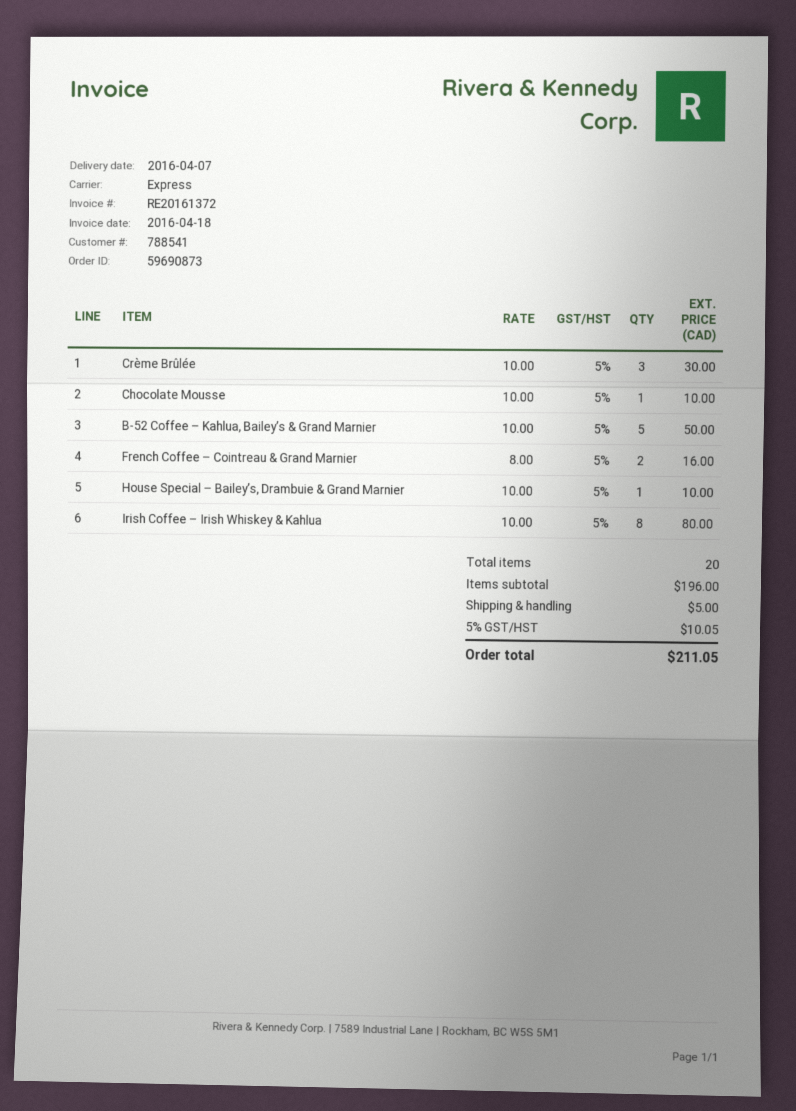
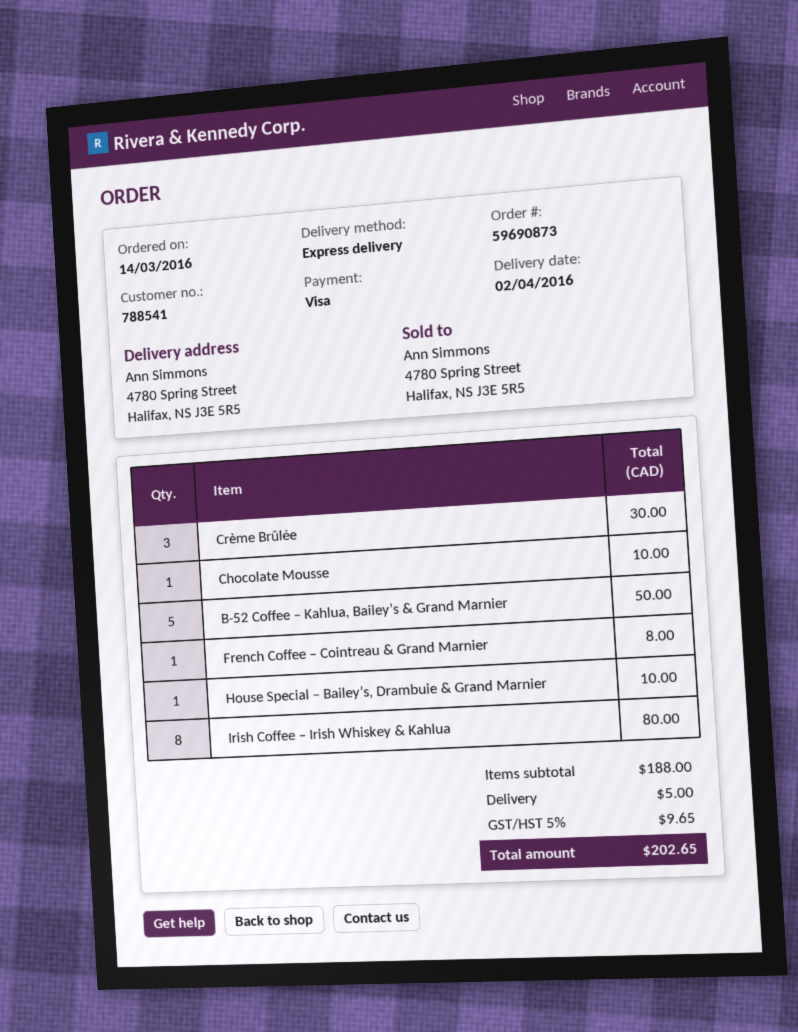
delivery date: 2016-04-07 -> 2016-04-02
French Coffee – Cointreau & Grand Marnier: 2 for 16.00 -> 1 for 8.00
subtotal: 196.00 -> 188.00
tax: 5% = 10.05 -> 5% = 9.65
total: 211.05 -> 202.65

